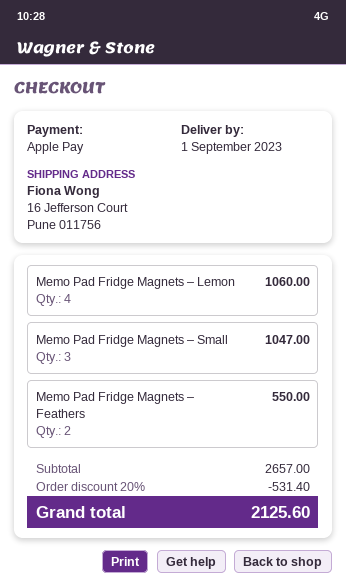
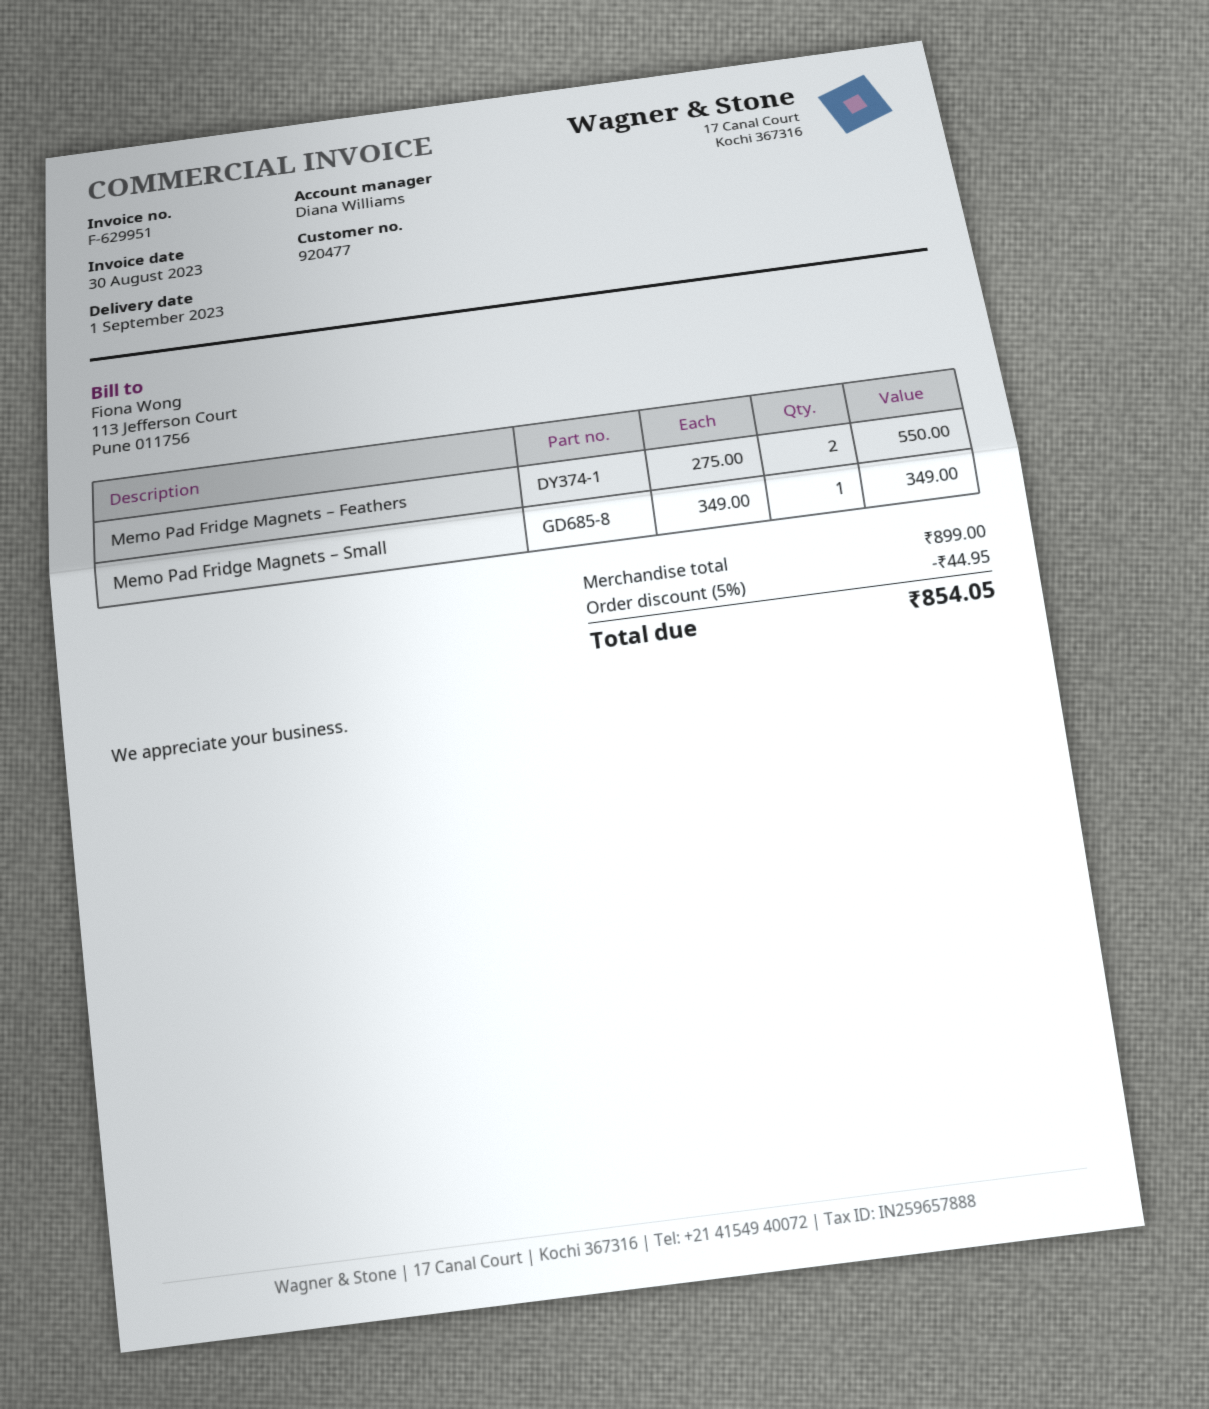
Memo Pad Fridge Magnets – Lemon: 4 for 1060.00 -> none
Memo Pad Fridge Magnets – Small: 3 for 1047.00 -> 1 for 349.00
subtotal: 2657.00 -> 899.00
discount: 20% = 531.40 -> 5% = 44.95
total: 2125.60 -> 854.05

